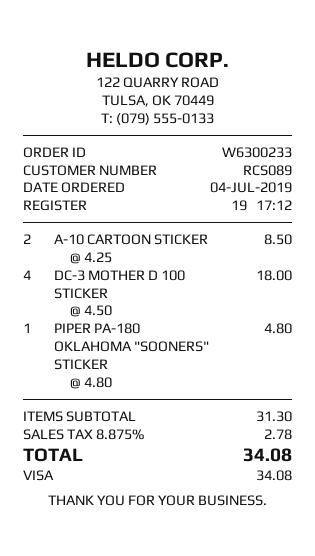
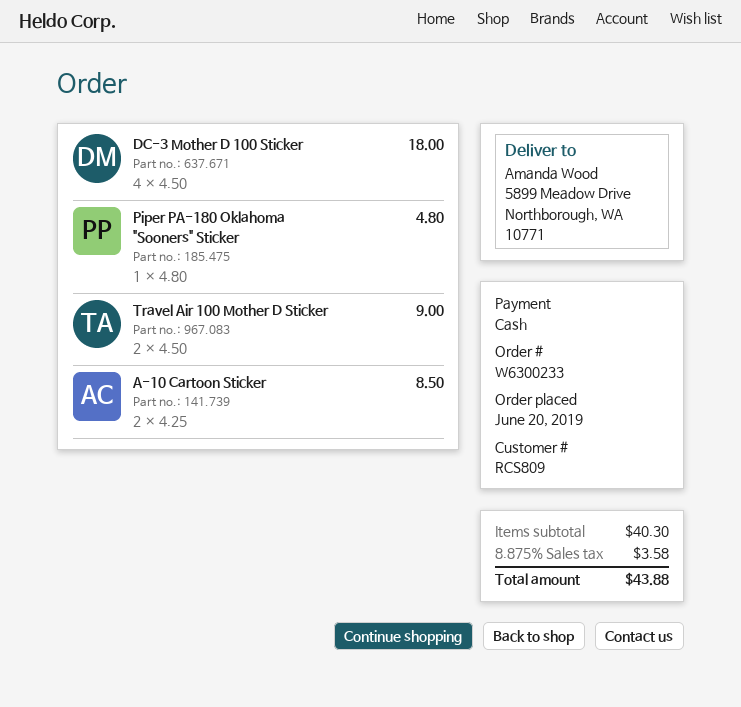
order date: 2019-07-04 -> 2019-06-20
customer number: RCS089 -> RCS809
payment method: Visa -> cash
Travel Air 100 Mother D Sticker: none -> 2 x 4.50 = 9.00
subtotal: 31.30 -> 40.30
tax: 8.875% = 2.78 -> 8.875% = 3.58
total: 34.08 -> 43.88

